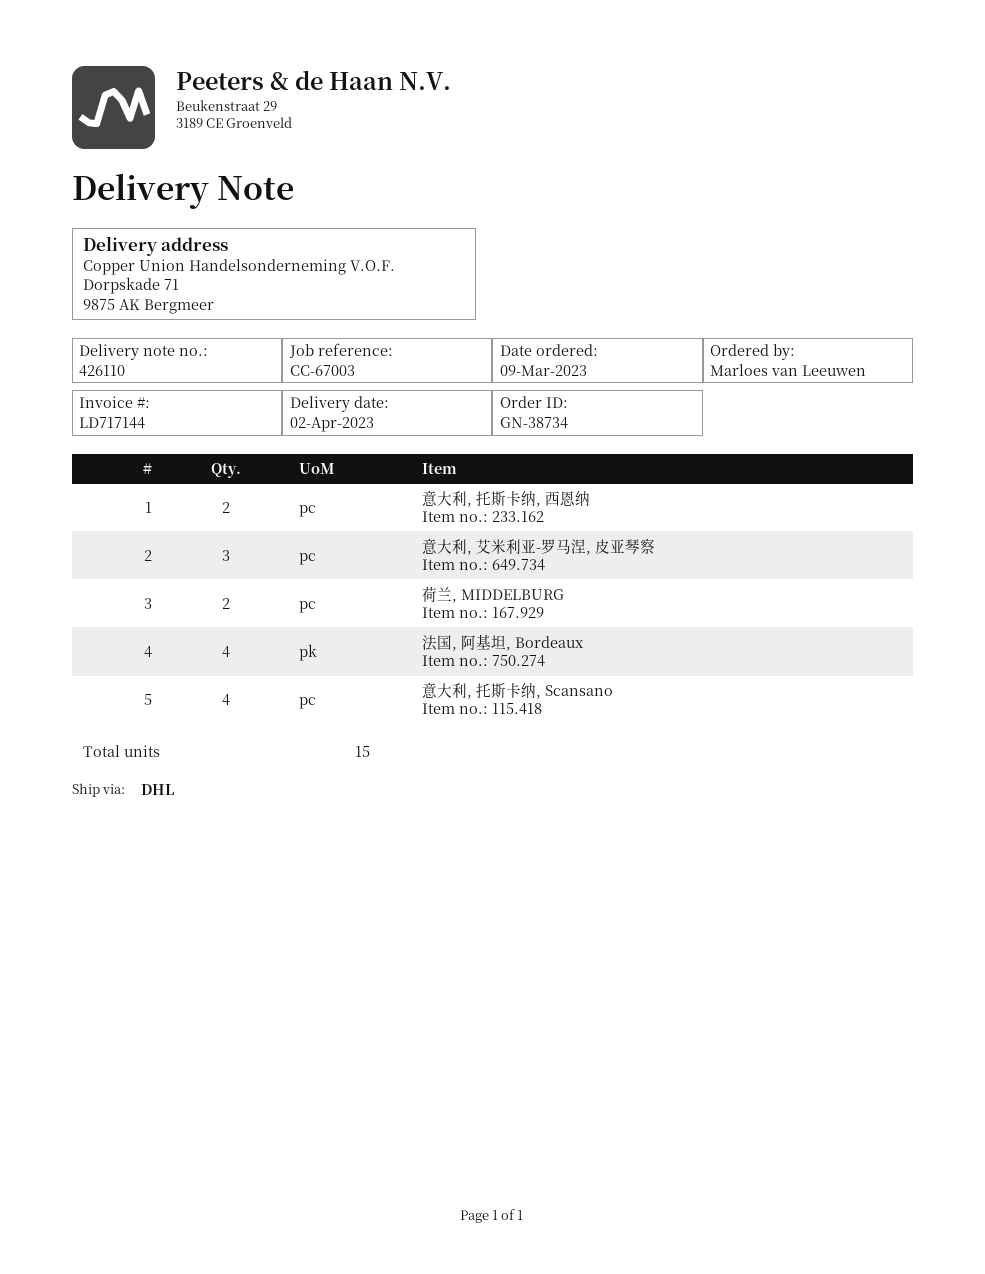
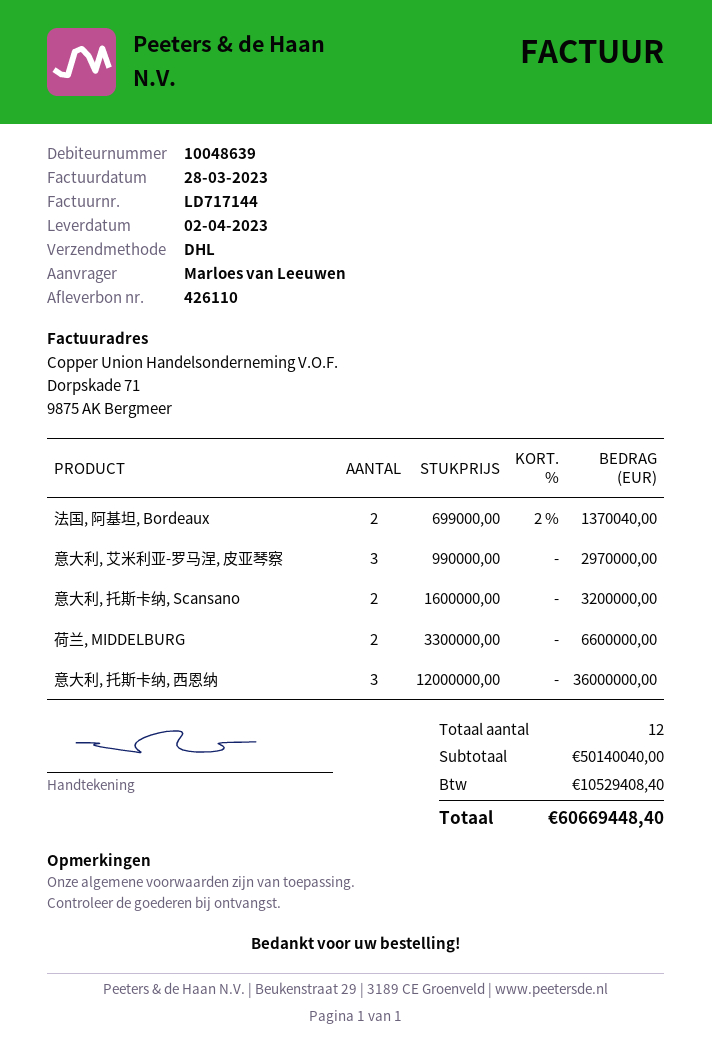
意大利, 托斯卡纳, 西恩纳: 2 -> 3
法国, 阿基坦, Bordeaux: 4 -> 2
意大利, 托斯卡纳, Scansano: 4 -> 2
total quantity: 15 -> 12

